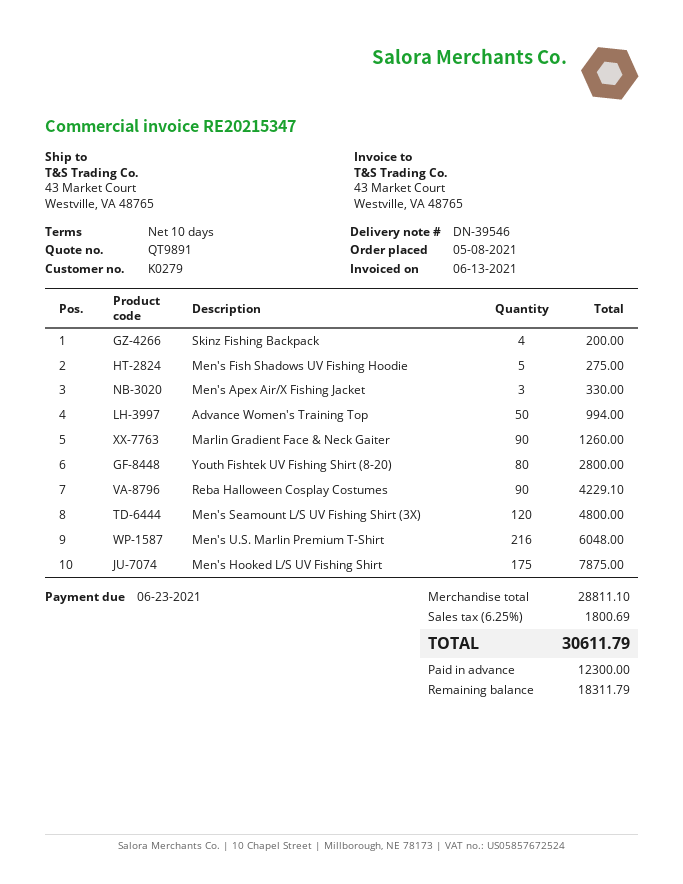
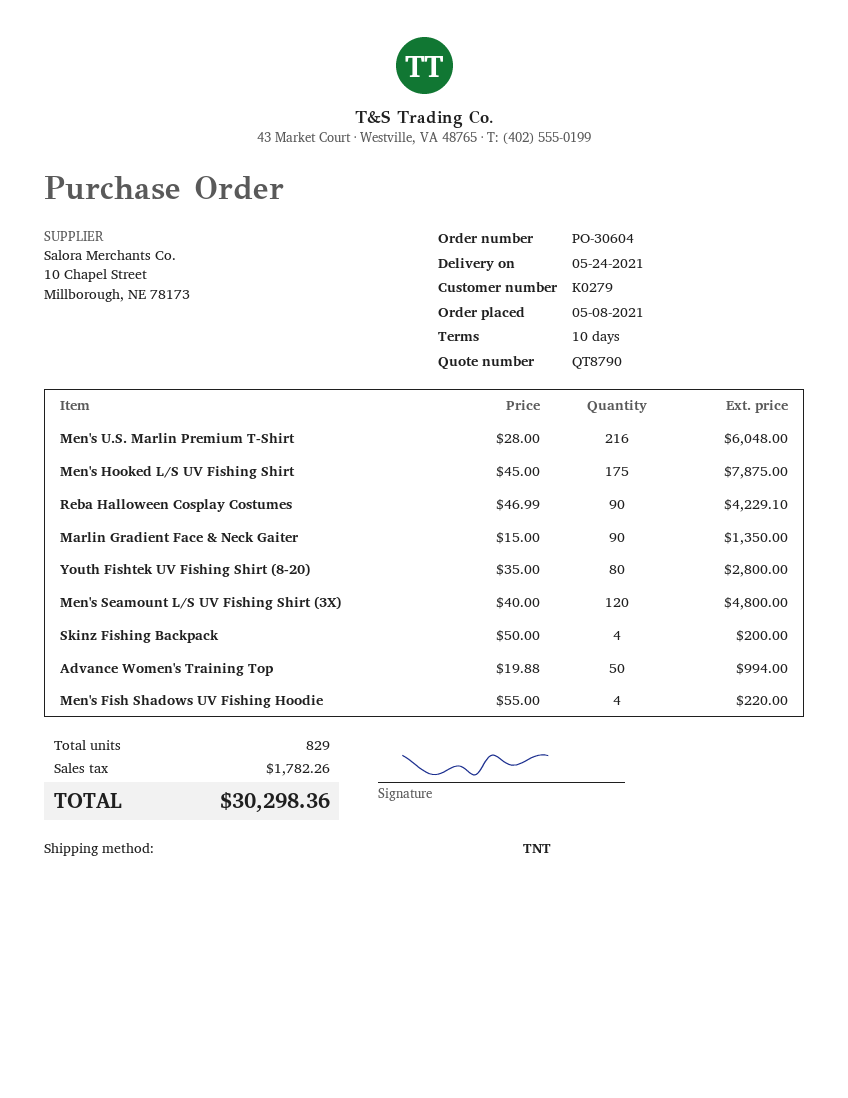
quote number: QT9891 -> QT8790
Men's Fish Shadows UV Fishing Hoodie: 5 for 275.00 -> 4 for 220.00
Men's Apex Air/X Fishing Jacket: 3 for 330.00 -> none
Marlin Gradient Face & Neck Gaiter: 90 for 1260.00 -> 90 for 1350.00
tax: 1800.69 -> 1782.26
total: 30611.79 -> 30298.36

